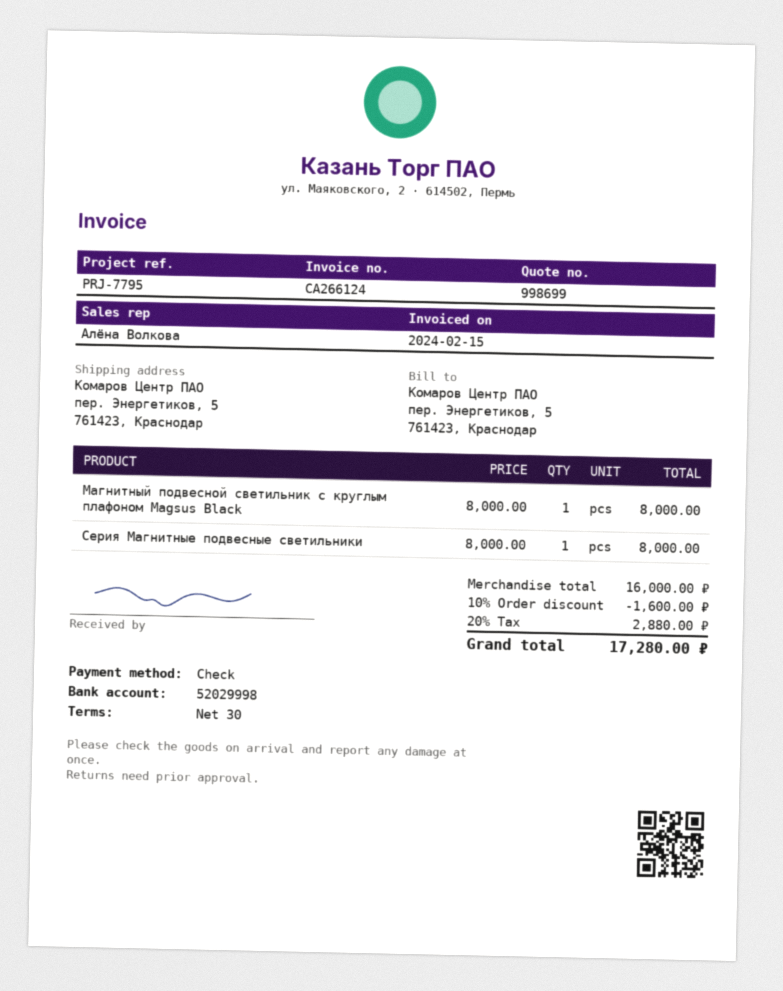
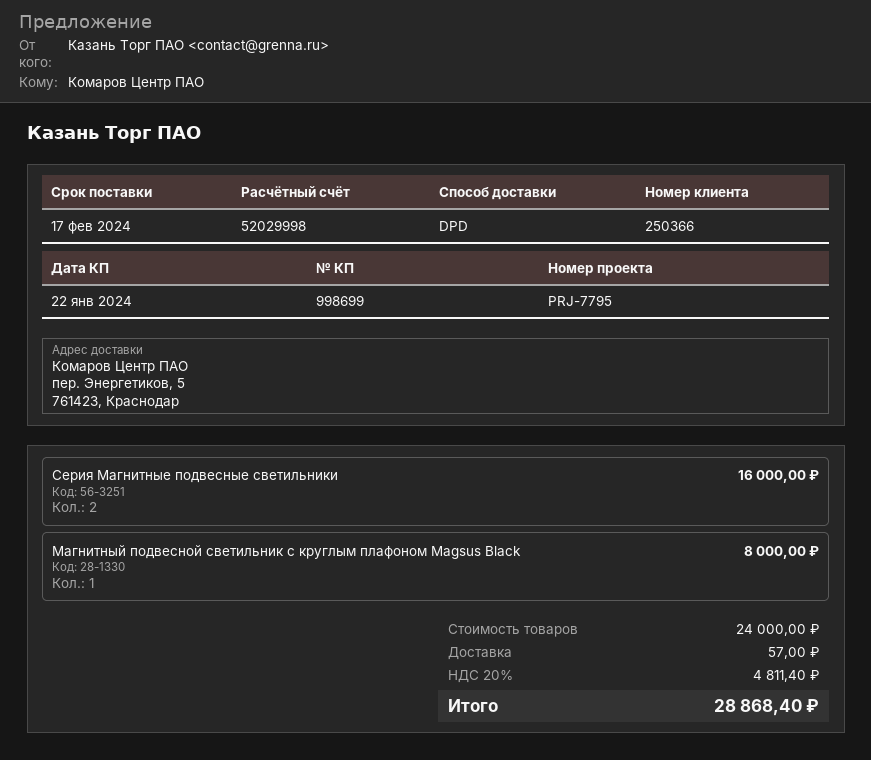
Серия Магнитные подвесные светильники: 1 for 8000.00 -> 2 for 16000.00
subtotal: 16000.00 -> 24000.00
discount: 10% = 1600.00 -> none
shipping: none -> 57.00
tax: 20% = 2880.00 -> 20% = 4811.40
total: 17280.00 -> 28868.40

